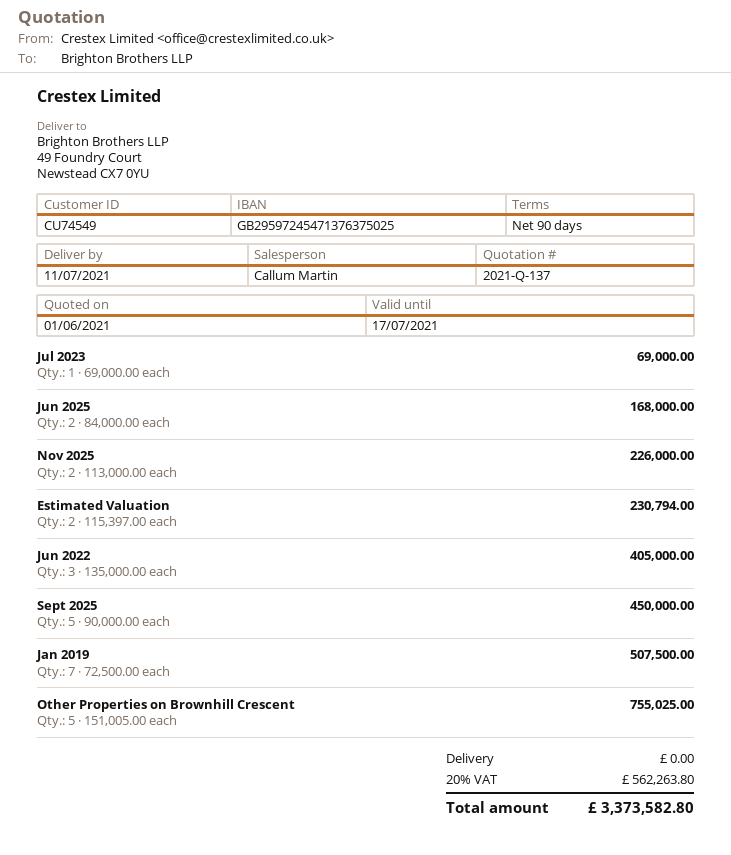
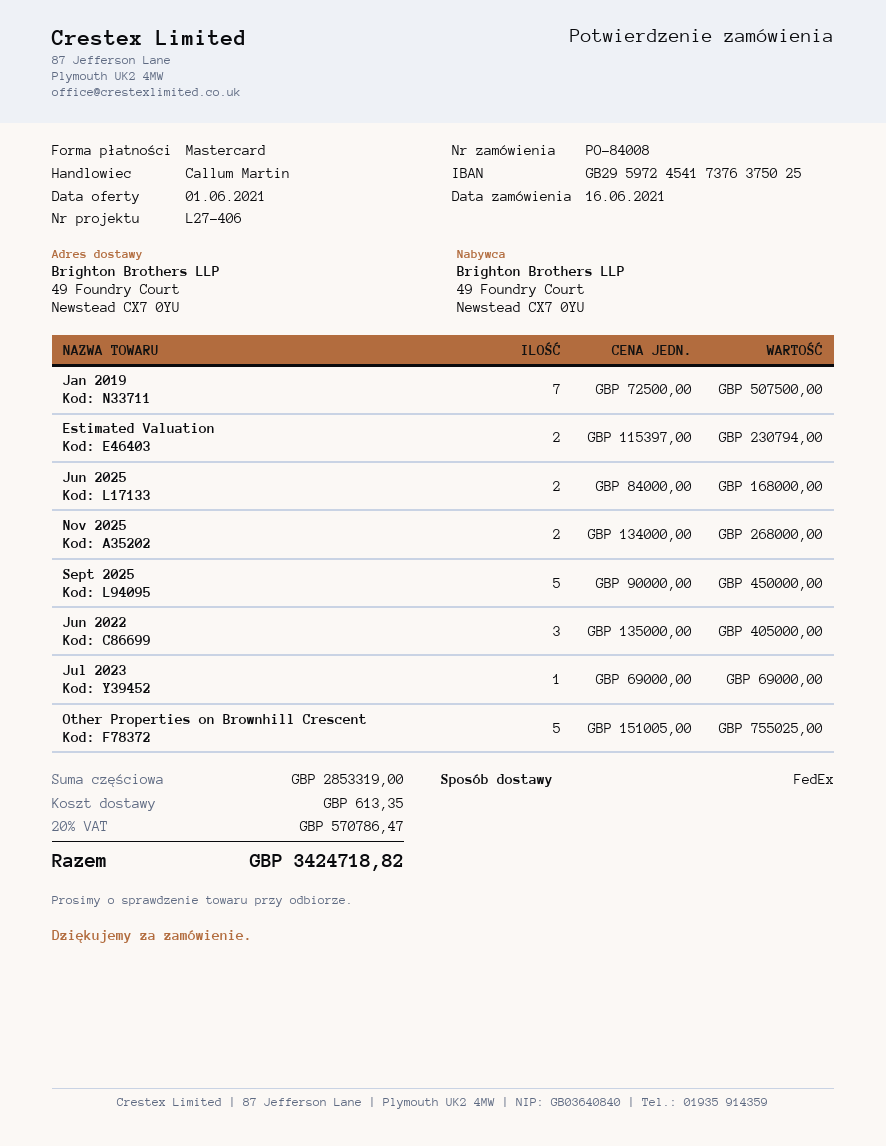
bank account: GB29597245471376375025 -> GB29597245417376375025
Nov 2025: 2 x 113000.00 = 226000.00 -> 2 x 134000.00 = 268000.00
shipping: 0.00 -> 613.35
tax: 20% = 562263.80 -> 20% = 570786.47
total: 3373582.80 -> 3424718.82

